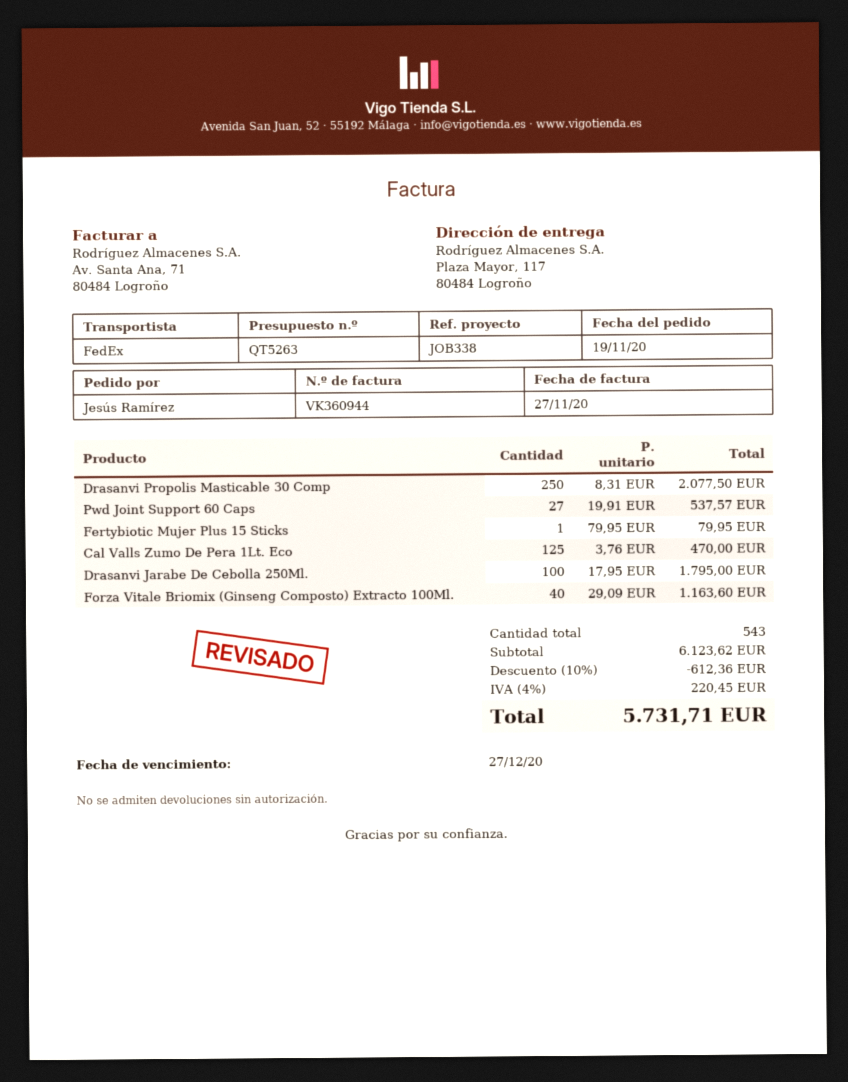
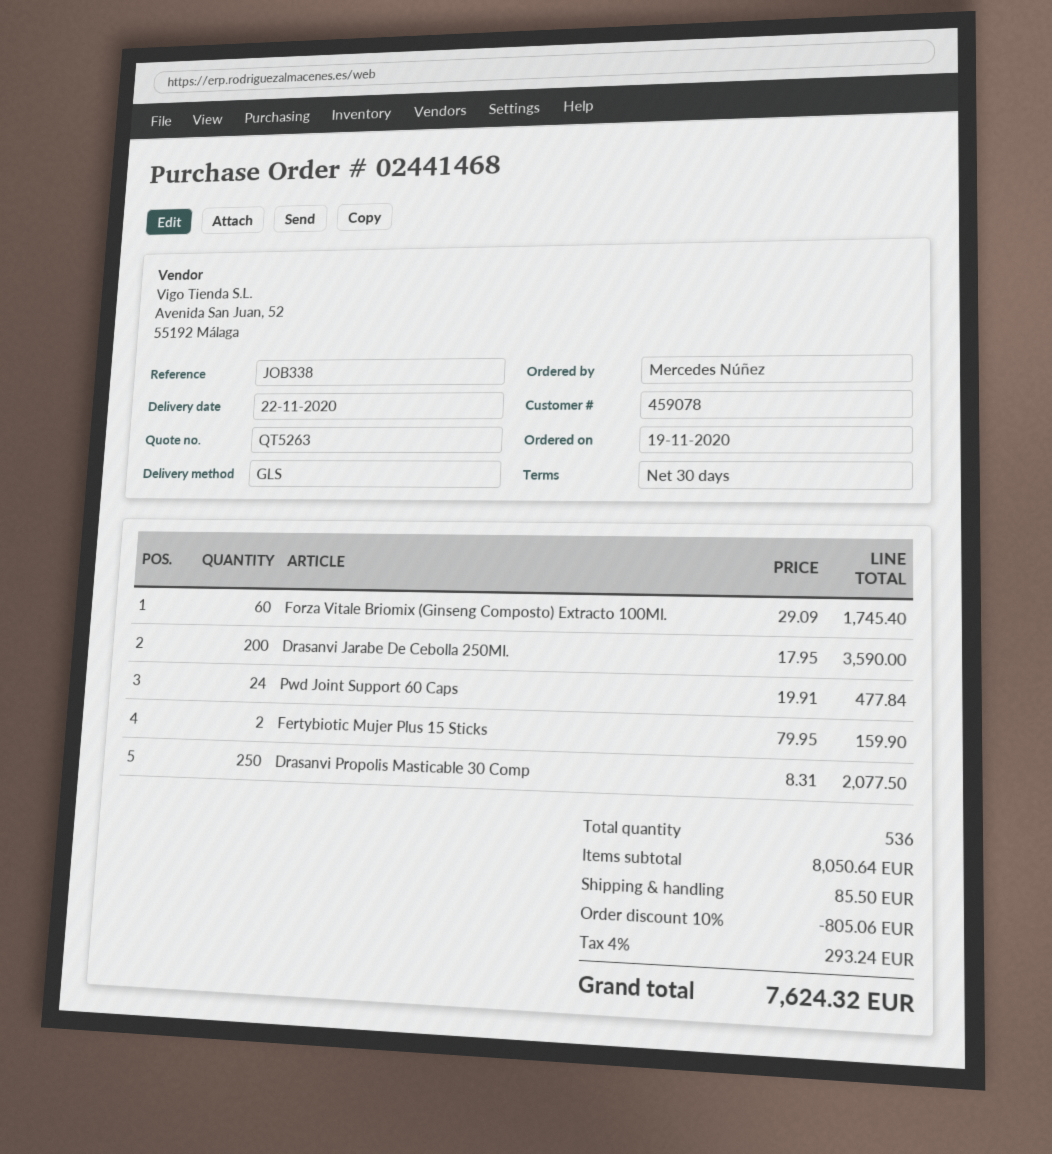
ordered by: Jesús Ramírez -> Mercedes Núñez
shipping method: FedEx -> GLS
Pwd Joint Support 60 Caps: 27 x 19.91 = 537.57 -> 24 x 19.91 = 477.84
Fertybiotic Mujer Plus 15 Sticks: 1 x 79.95 = 79.95 -> 2 x 79.95 = 159.90
Cal Valls Zumo De Pera 1Lt. Eco: 125 x 3.76 = 470.00 -> none
Drasanvi Jarabe De Cebolla 250Ml.: 100 x 17.95 = 1795.00 -> 200 x 17.95 = 3590.00
Forza Vitale Briomix (Ginseng Composto) Extracto 100Ml.: 40 x 29.09 = 1163.60 -> 60 x 29.09 = 1745.40
total quantity: 543 -> 536
subtotal: 6123.62 -> 8050.64
discount: 10% = 612.36 -> 10% = 805.06
shipping: none -> 85.50
tax: 4% = 220.45 -> 4% = 293.24
total: 5731.71 -> 7624.32

